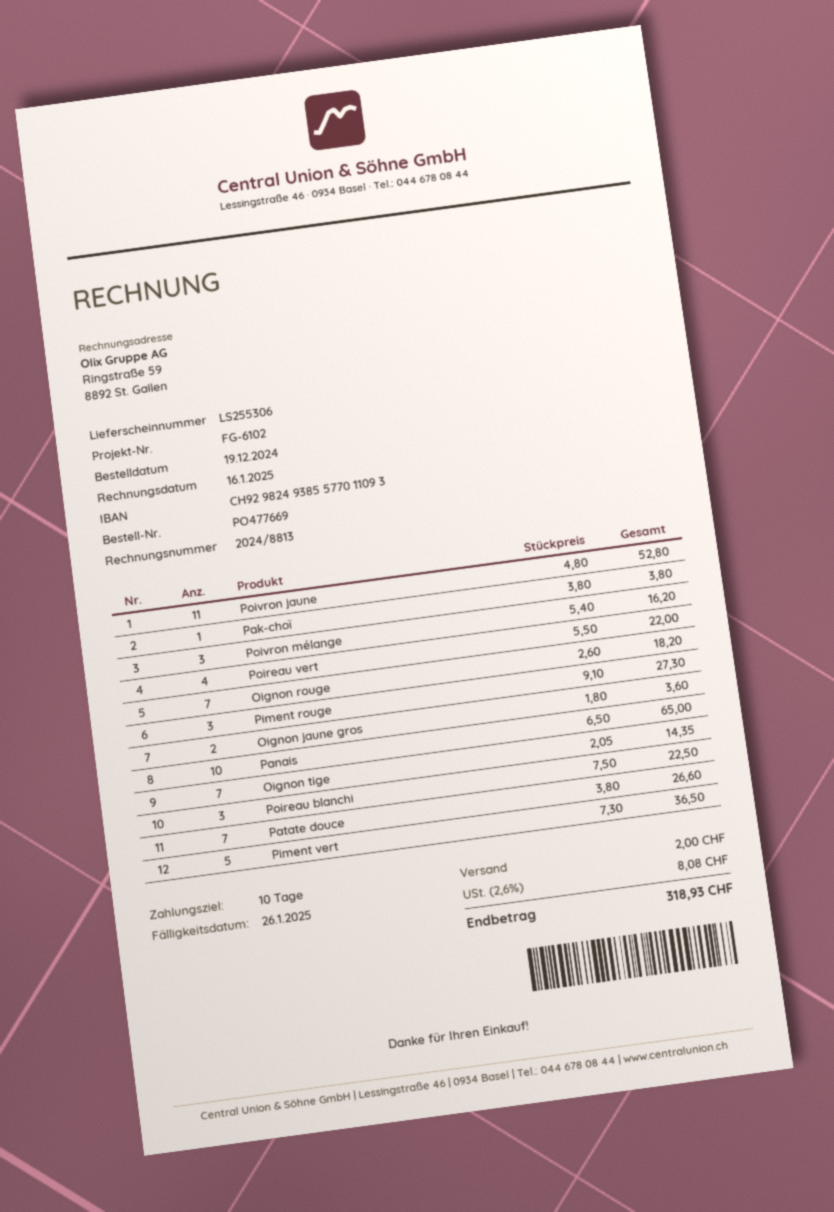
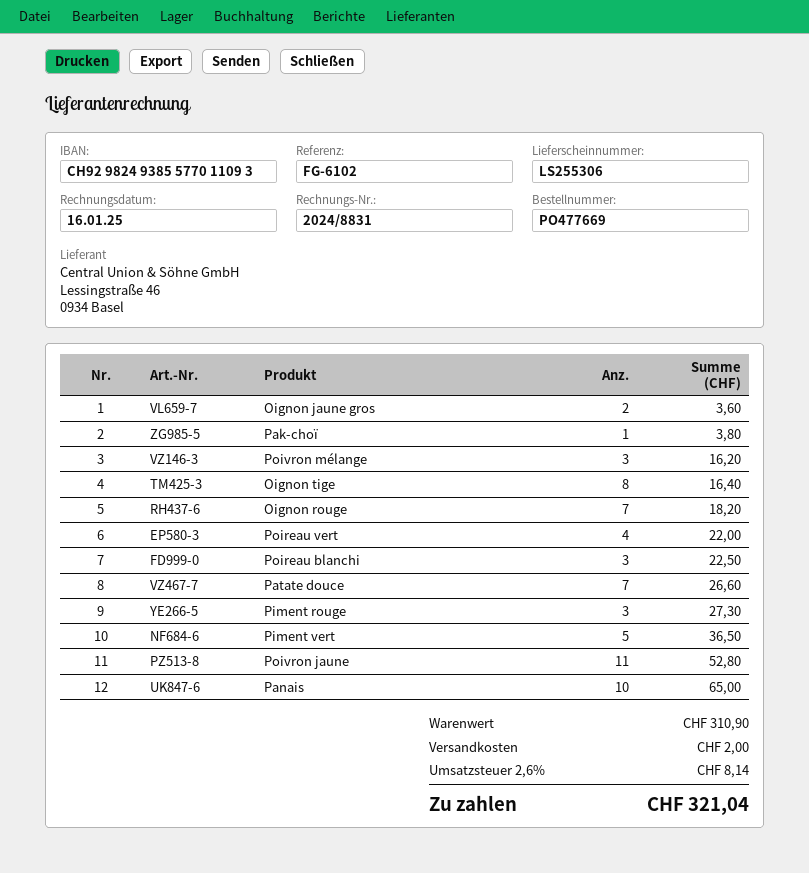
invoice number: 2024/8813 -> 2024/8831
Oignon tige: 7 for 14.35 -> 8 for 16.40
tax: 2.6% = 8.08 -> 2.6% = 8.14
total: 318.93 -> 321.04

